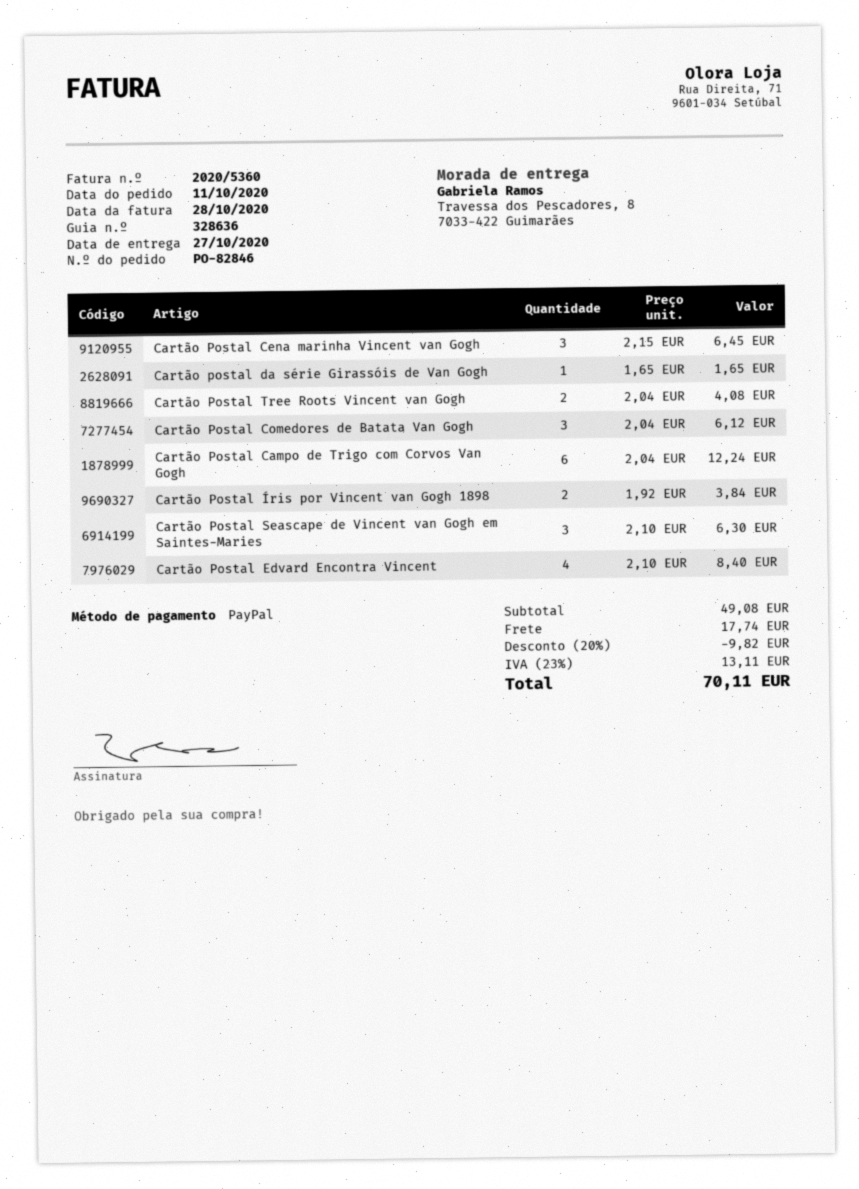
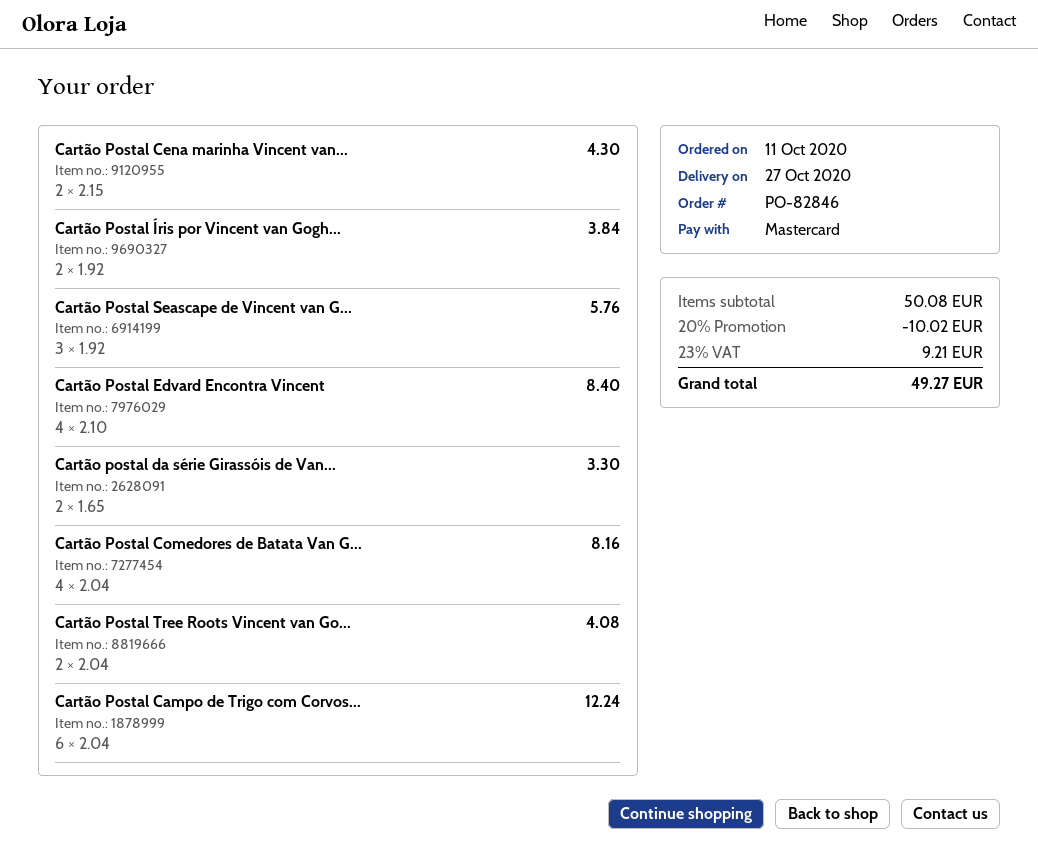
payment method: PayPal -> Mastercard
Cartão Postal Cena marinha Vincent van Gogh: 3 x 2.15 = 6.45 -> 2 x 2.15 = 4.30
Cartão postal da série Girassóis de Van Gogh: 1 x 1.65 = 1.65 -> 2 x 1.65 = 3.30
Cartão Postal Comedores de Batata Van Gogh: 3 x 2.04 = 6.12 -> 4 x 2.04 = 8.16
Cartão Postal Seascape de Vincent van Gogh em Saintes-Maries: 3 x 2.10 = 6.30 -> 3 x 1.92 = 5.76
subtotal: 49.08 -> 50.08
discount: 20% = 9.82 -> 20% = 10.02
shipping: 17.74 -> none
tax: 23% = 13.11 -> 23% = 9.21
total: 70.11 -> 49.27

